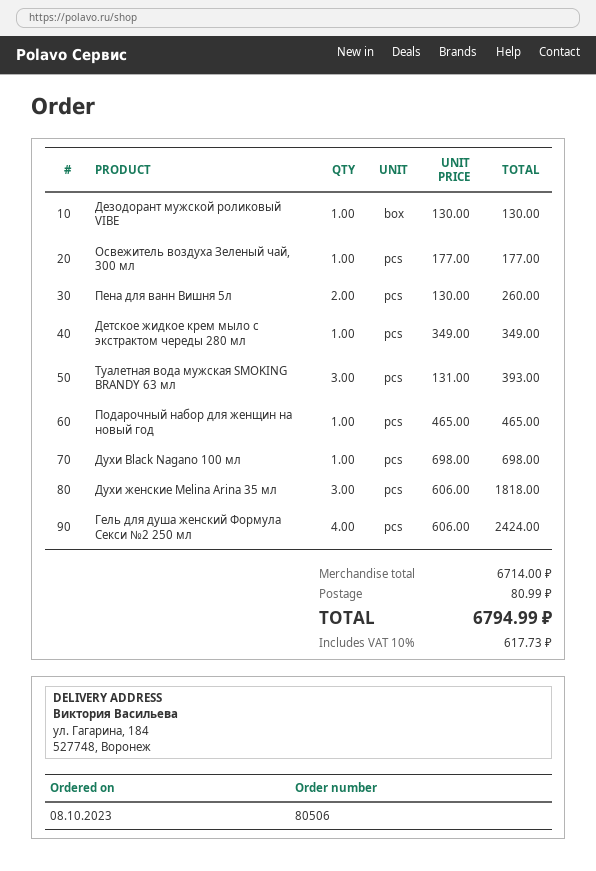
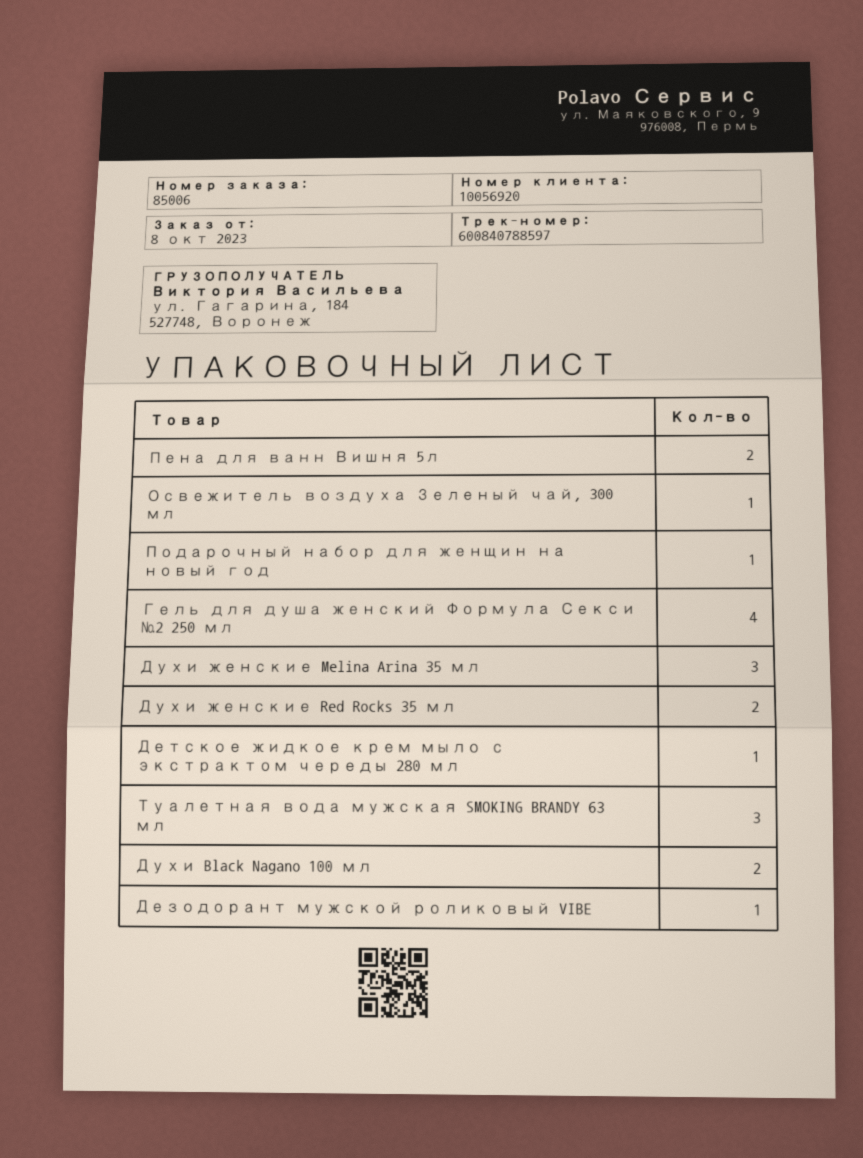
order number: 80506 -> 85006
Духи Black Nagano 100 мл: 1 -> 2
Духи женские Red Rocks 35 мл: none -> 2

